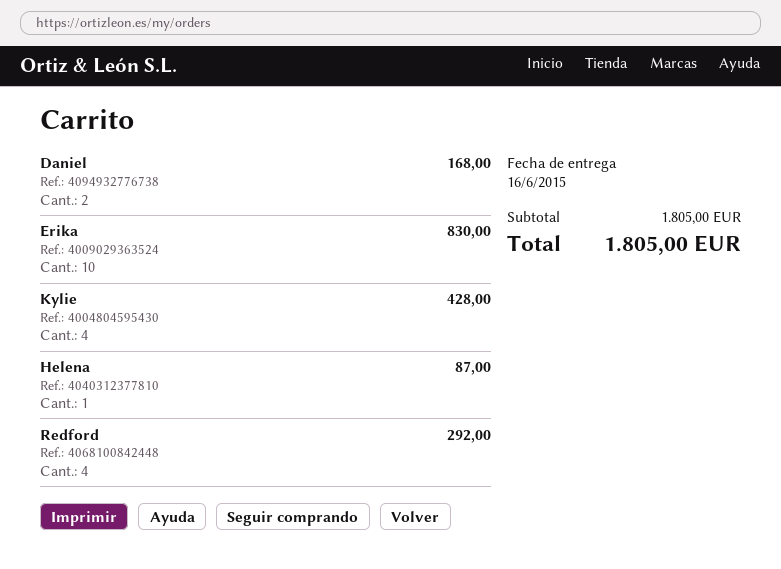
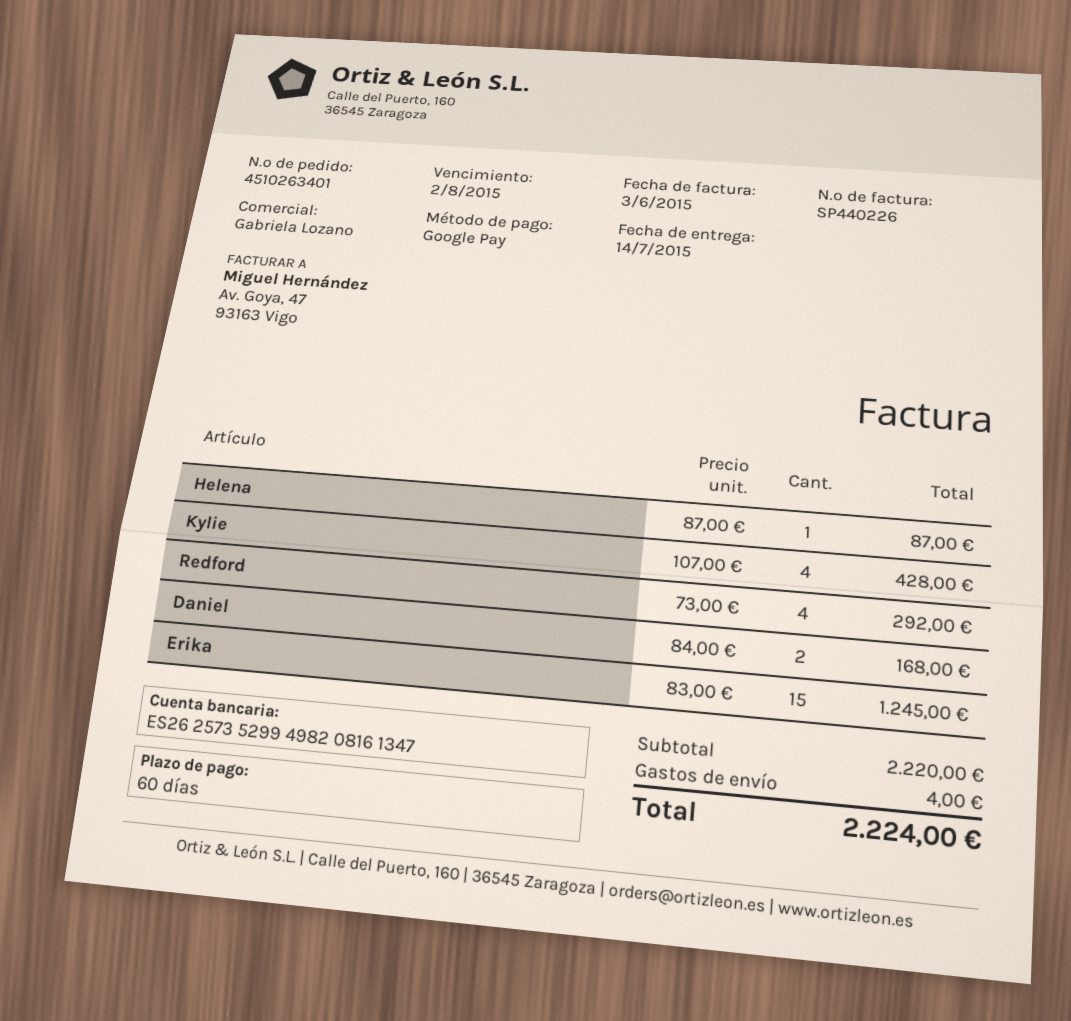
delivery date: 2015-06-16 -> 2015-07-14
Erika: 10 for 830.00 -> 15 for 1245.00
subtotal: 1805.00 -> 2220.00
shipping: none -> 4.00
total: 1805.00 -> 2224.00

